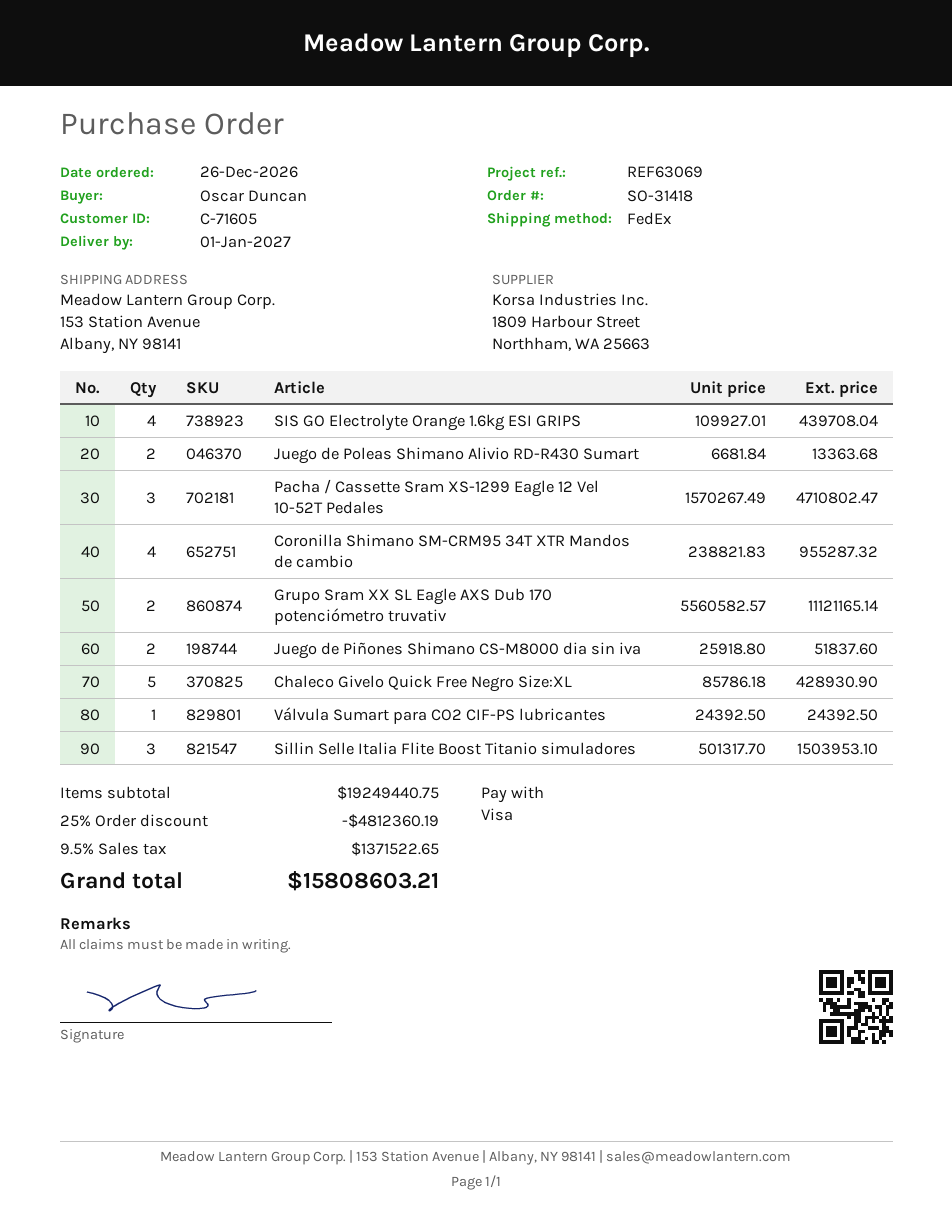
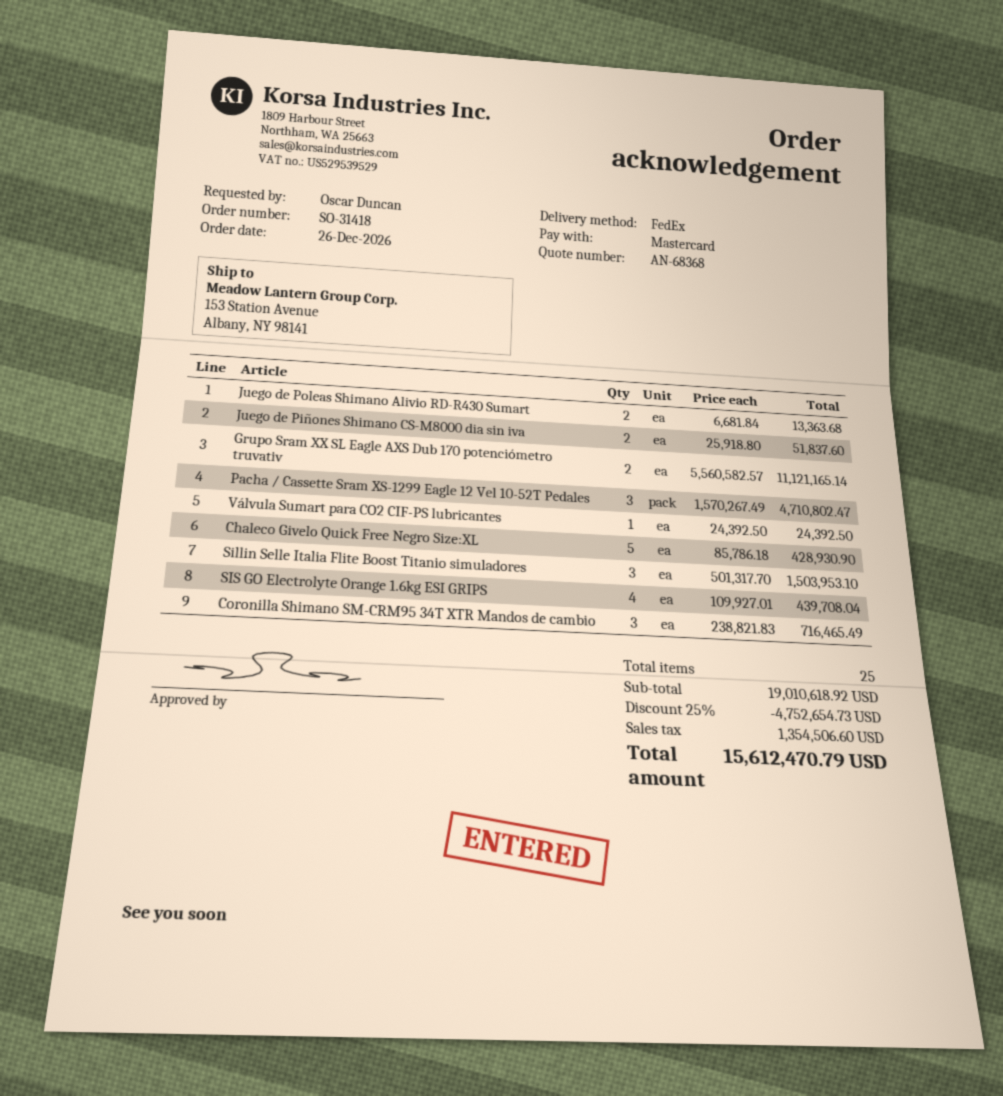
payment method: Visa -> Mastercard
Coronilla Shimano SM-CRM95 34T XTR Mandos de cambio: 4 x 238821.83 = 955287.32 -> 3 x 238821.83 = 716465.49
subtotal: 19249440.75 -> 19010618.92
discount: 25% = 4812360.19 -> 25% = 4752654.73
tax: 1371522.65 -> 1354506.60
total: 15808603.21 -> 15612470.79

